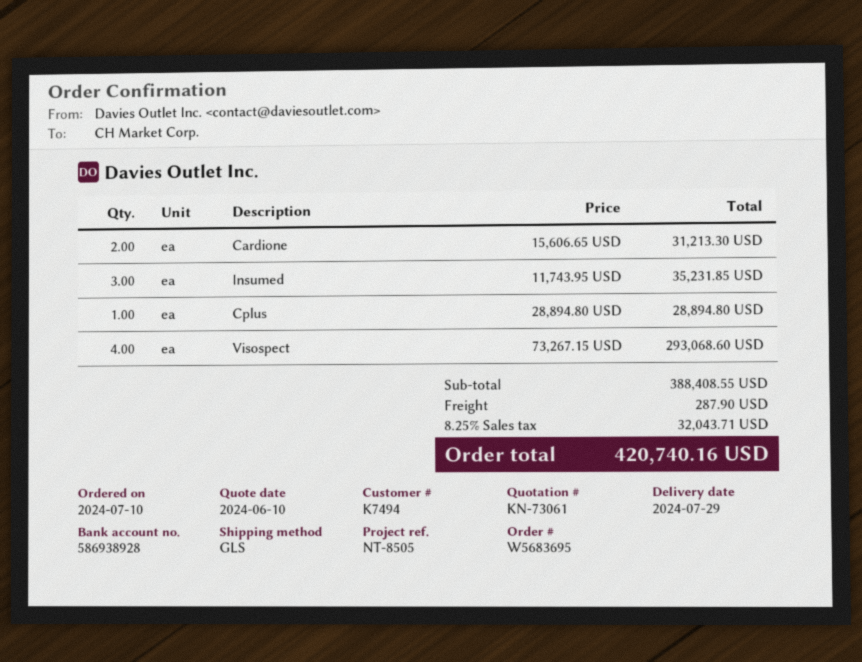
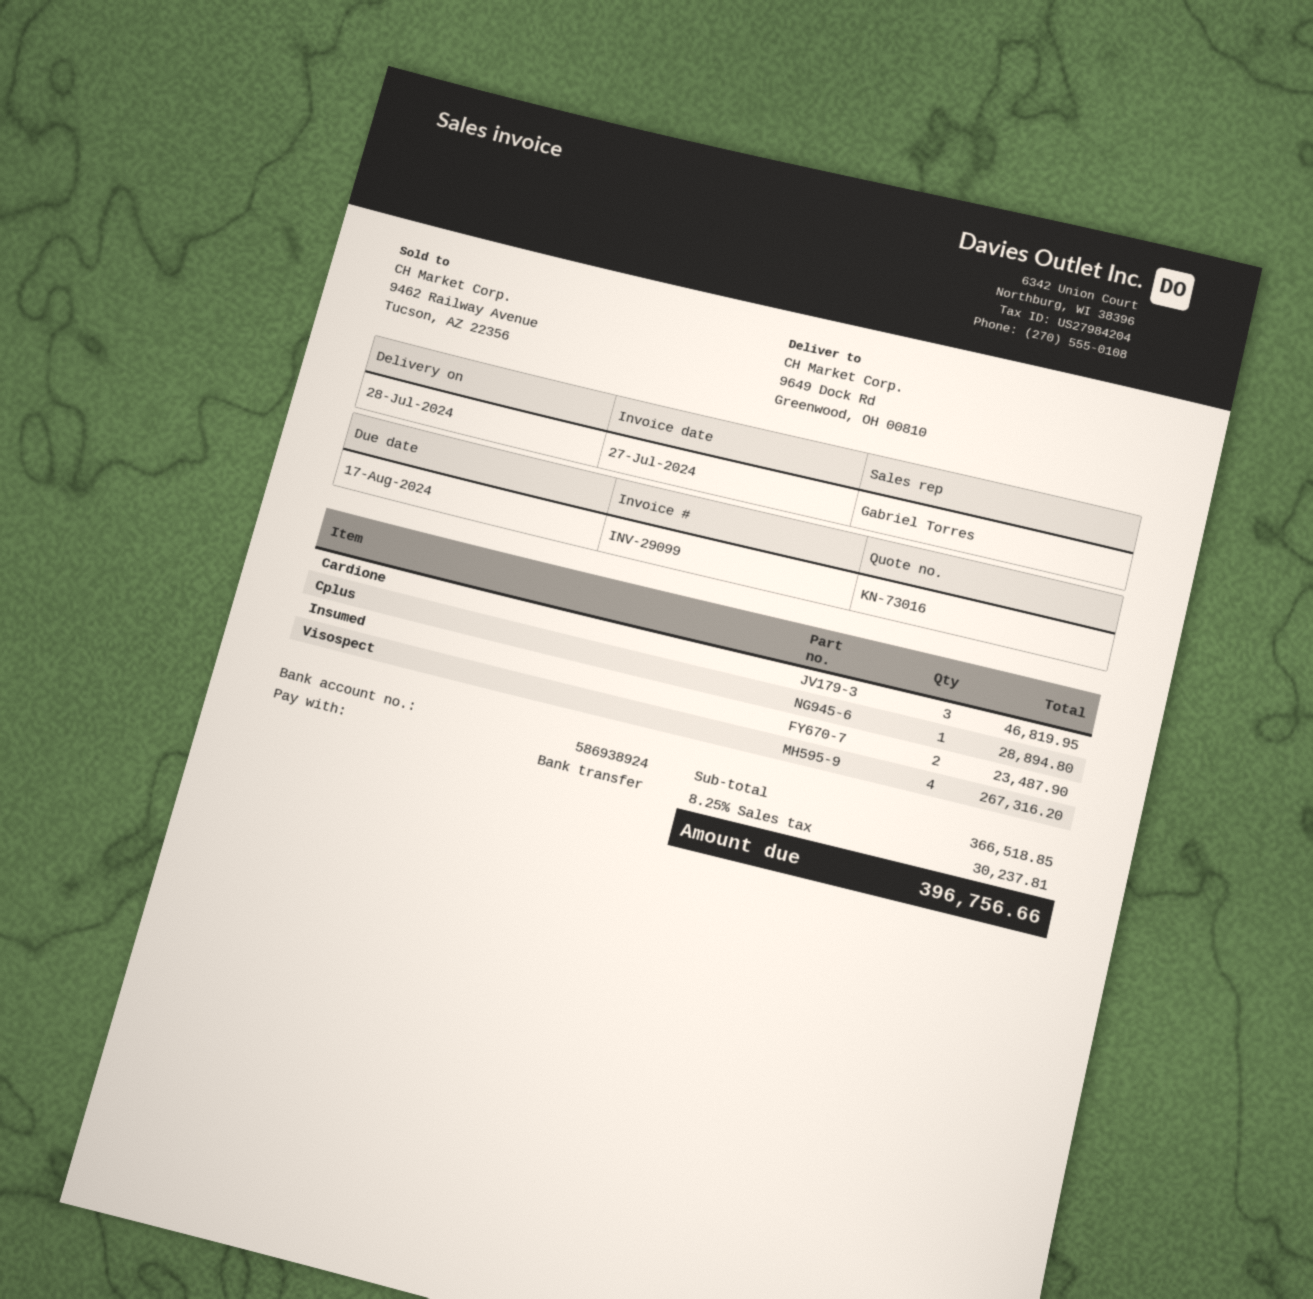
quote number: KN-73061 -> KN-73016
delivery date: 2024-07-29 -> 2024-07-28
bank account: 586938928 -> 586938924
Cardione: 2 for 31213.30 -> 3 for 46819.95
Insumed: 3 for 35231.85 -> 2 for 23487.90
Visospect: 4 for 293068.60 -> 4 for 267316.20
subtotal: 388408.55 -> 366518.85
shipping: 287.90 -> none
tax: 8.25% = 32043.71 -> 8.25% = 30237.81
total: 420740.16 -> 396756.66

